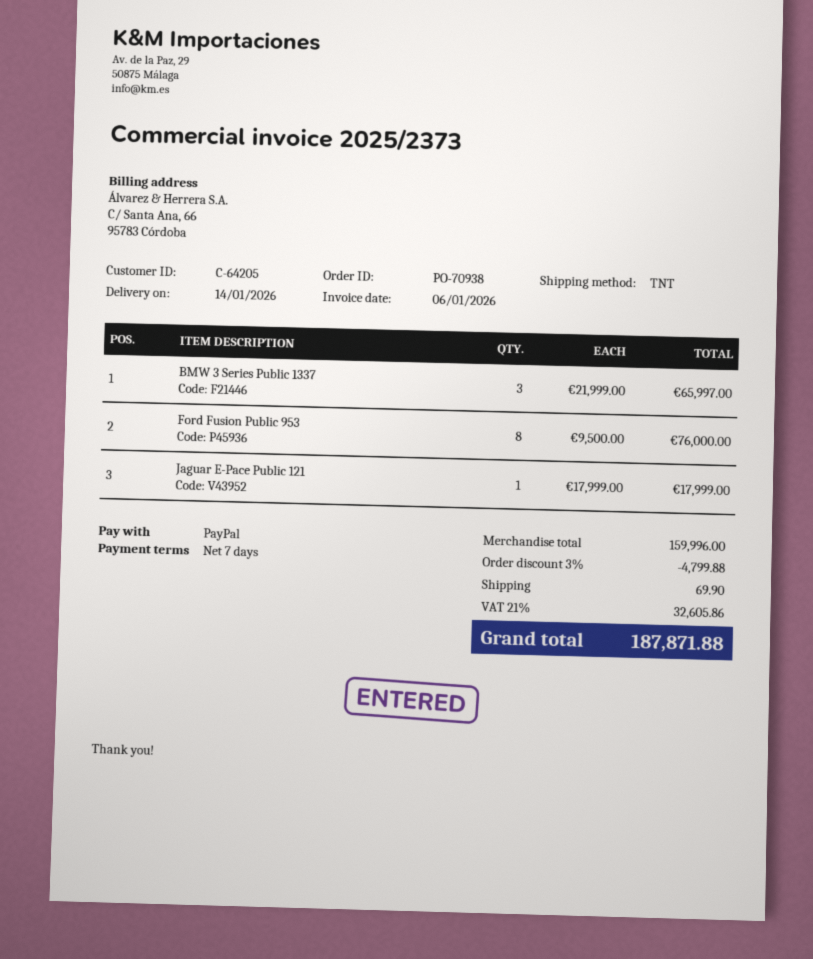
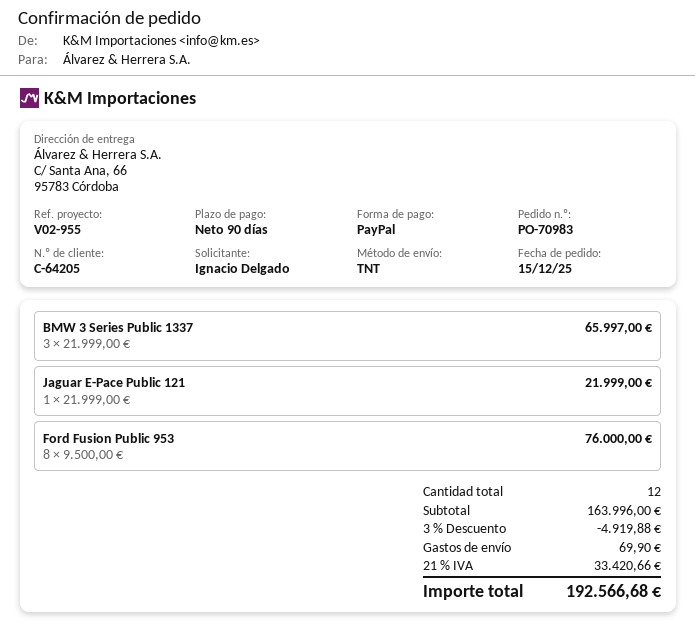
order number: PO-70938 -> PO-70983
payment terms: 7 days -> 90 days
Jaguar E-Pace Public 121: 1 x 17999.00 = 17999.00 -> 1 x 21999.00 = 21999.00
subtotal: 159996.00 -> 163996.00
discount: 3% = 4799.88 -> 3% = 4919.88
tax: 21% = 32605.86 -> 21% = 33420.66
total: 187871.88 -> 192566.68

